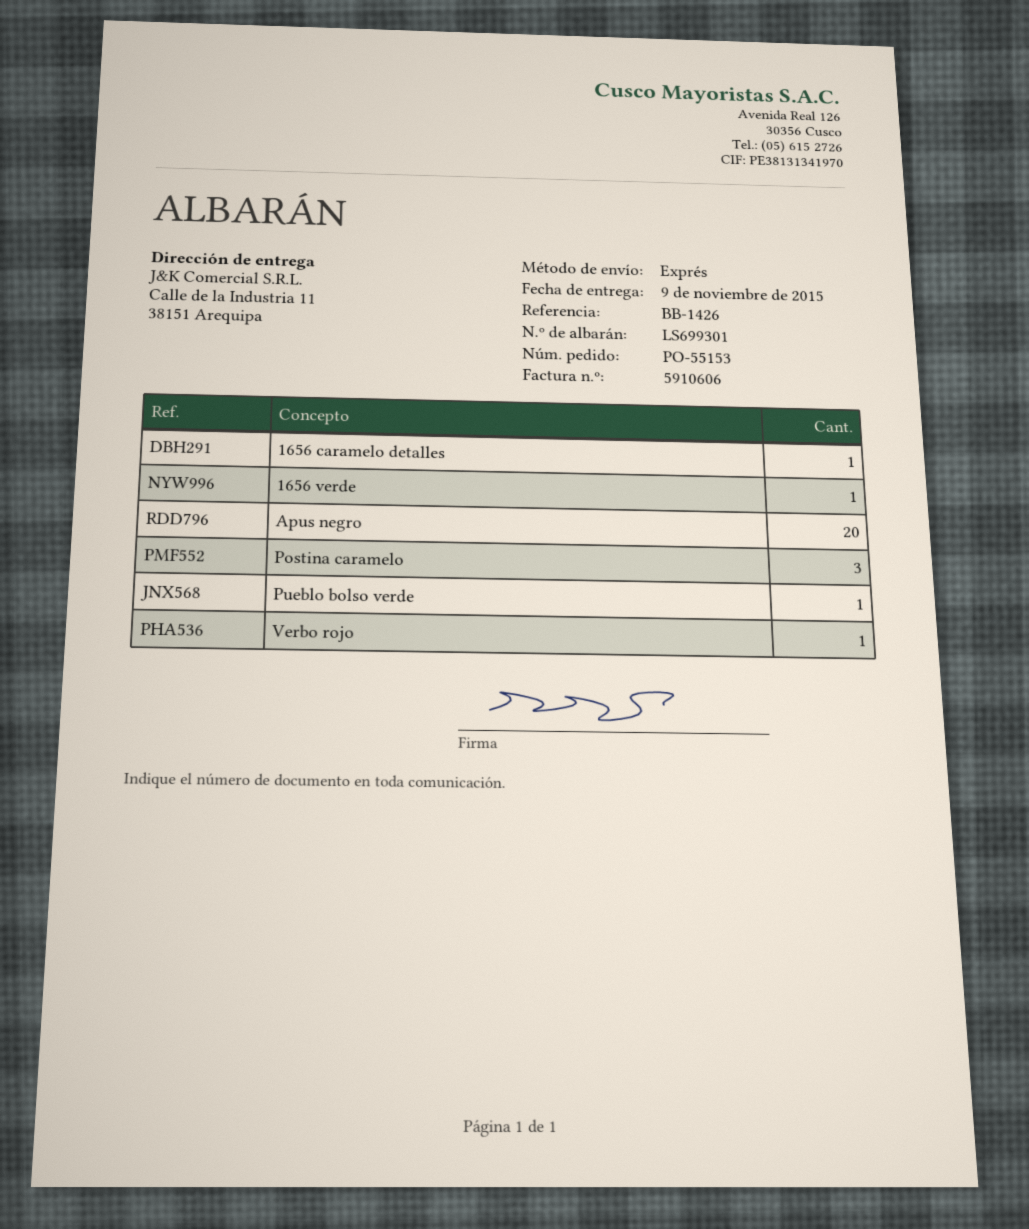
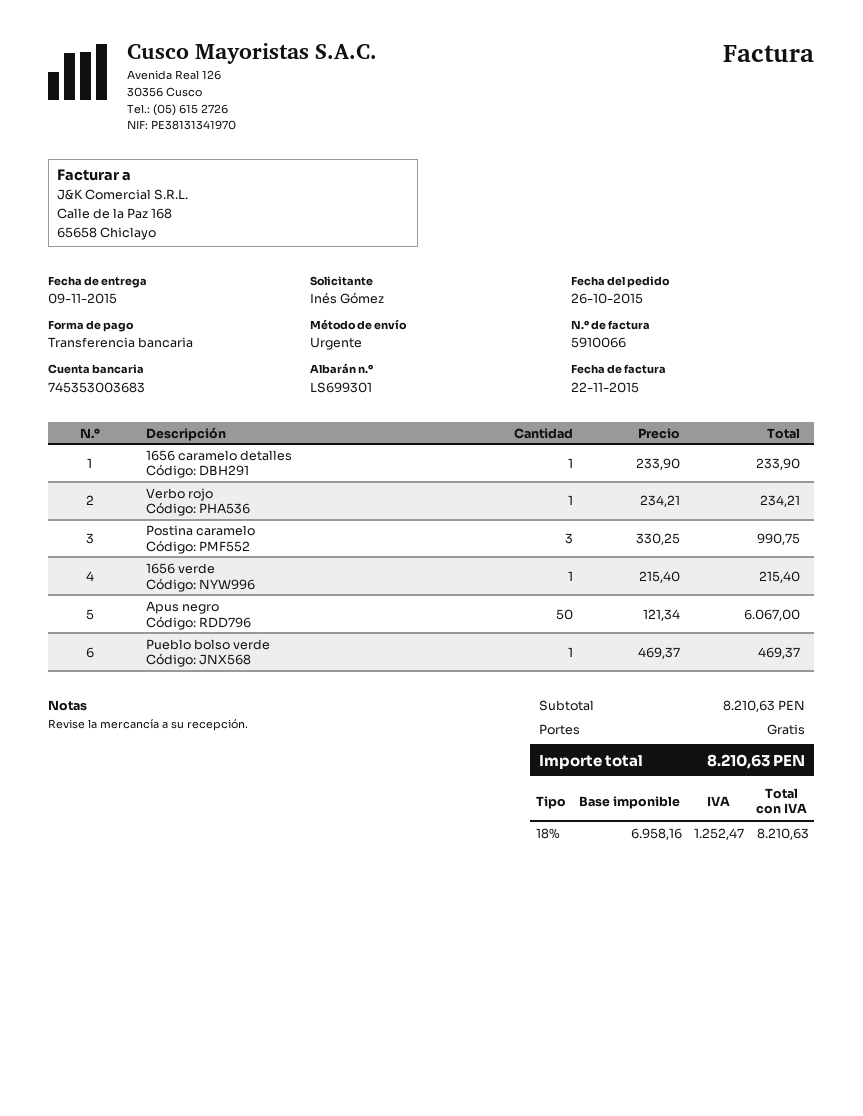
invoice number: 5910606 -> 5910066
Apus negro: 20 -> 50

